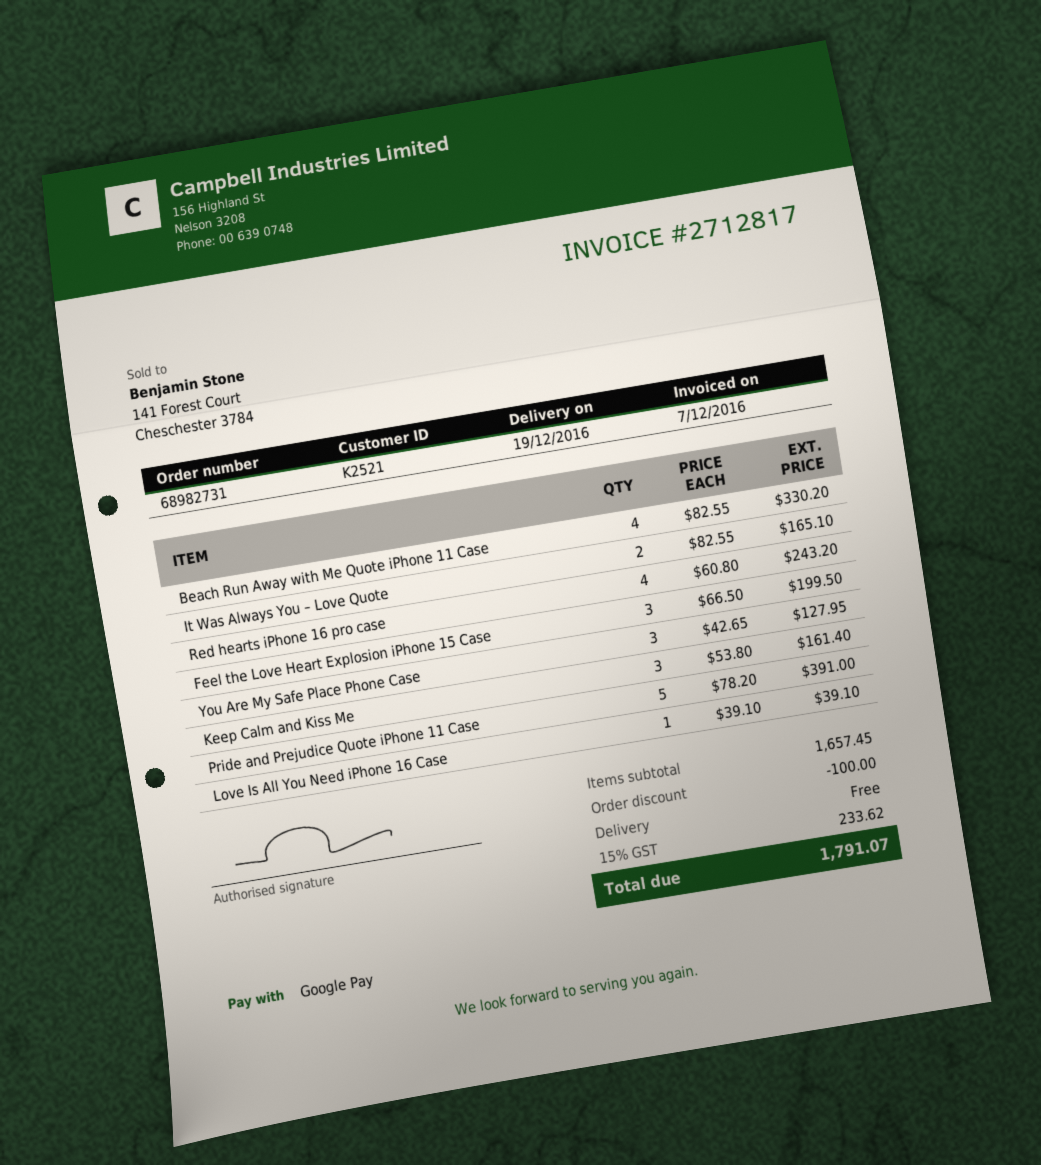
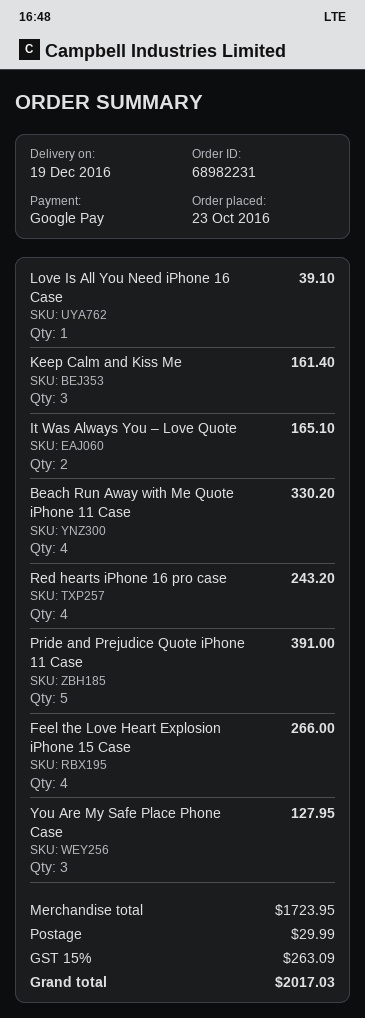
order number: 68982731 -> 68982231
Feel the Love Heart Explosion iPhone 15 Case: 3 for 199.50 -> 4 for 266.00
subtotal: 1657.45 -> 1723.95
discount: 100.00 -> none
shipping: 0.00 -> 29.99
tax: 15% = 233.62 -> 15% = 263.09
total: 1791.07 -> 2017.03

